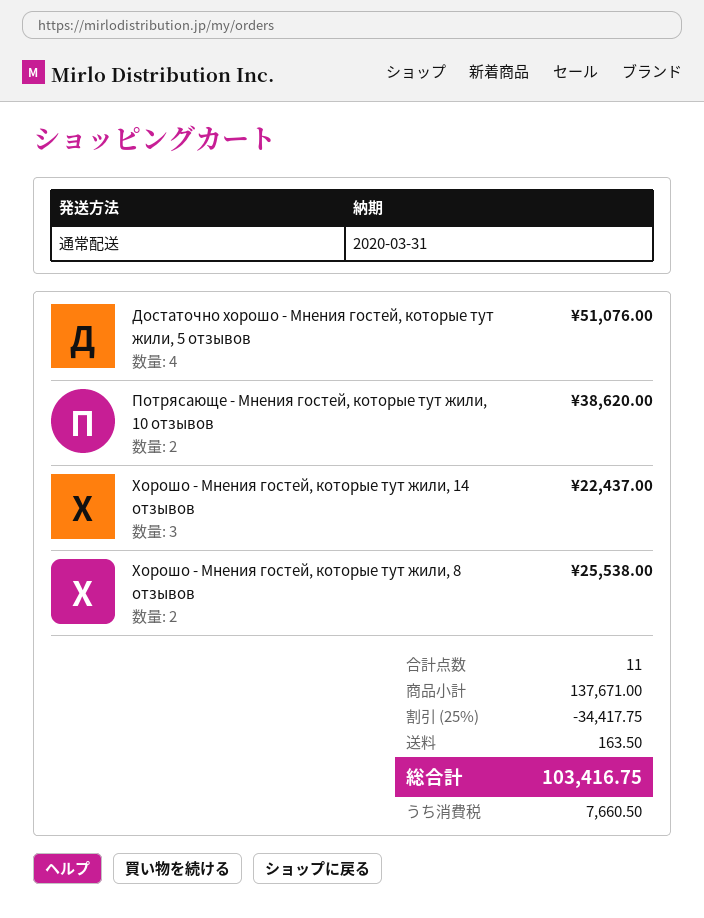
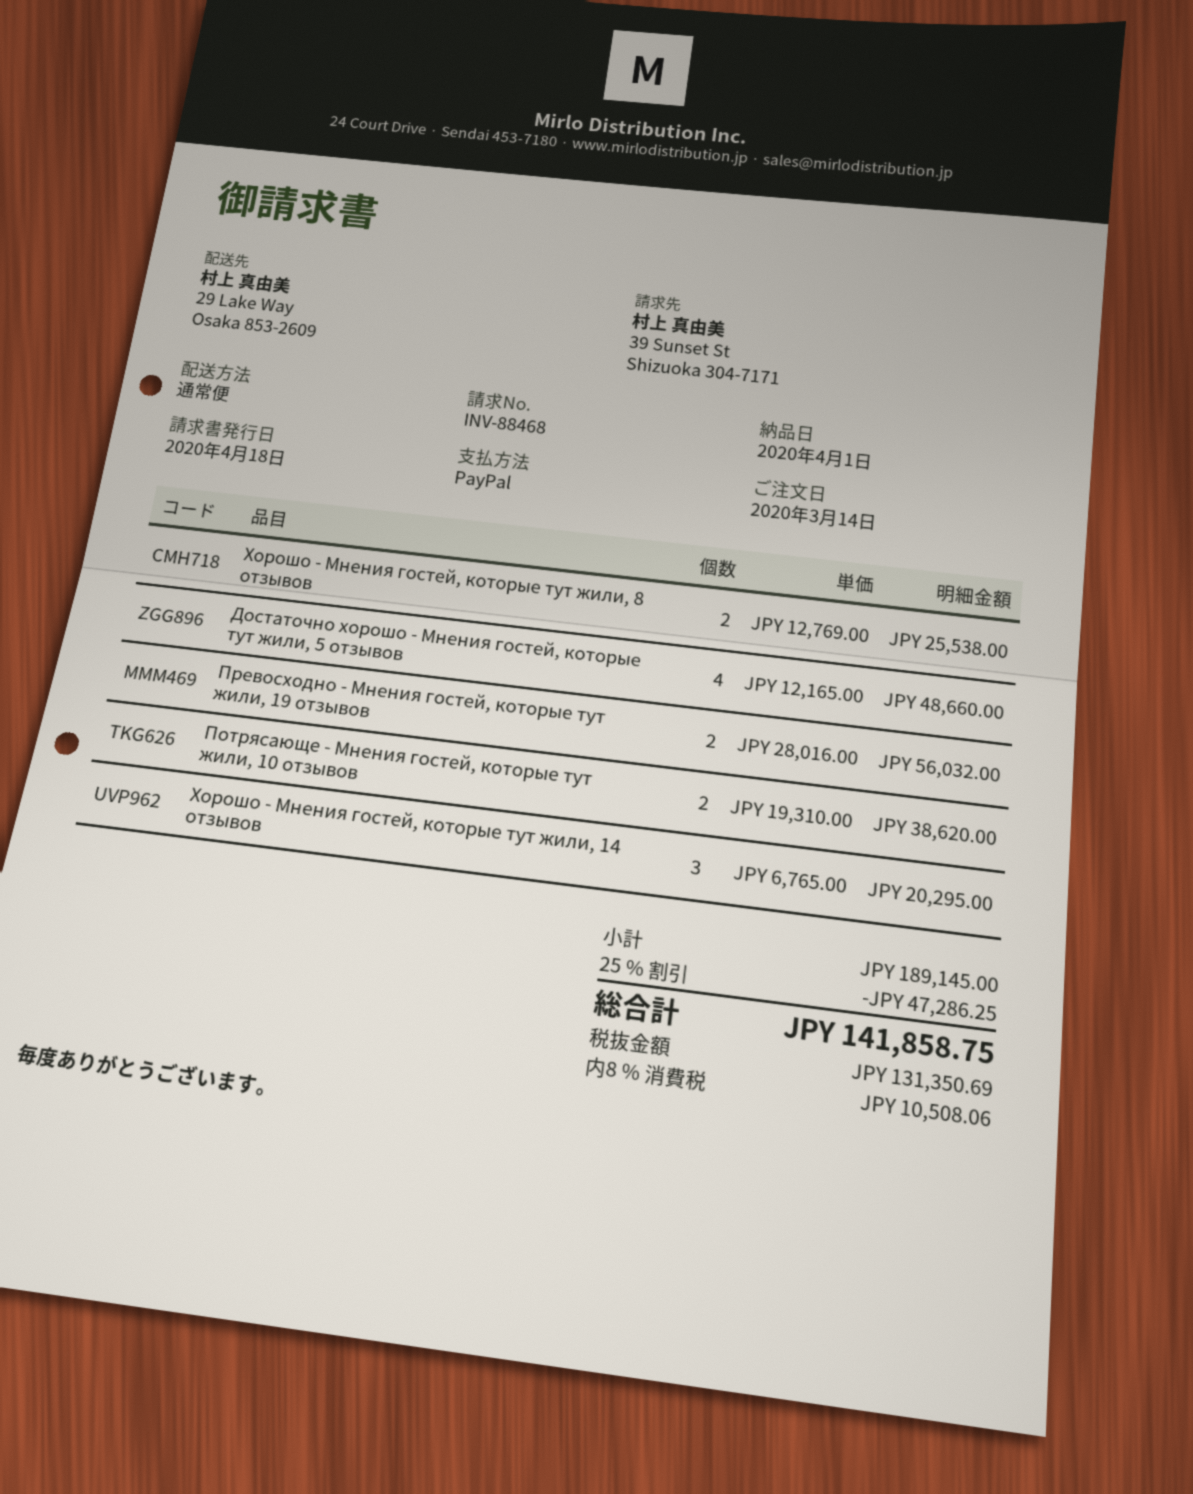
delivery date: 2020-03-31 -> 2020-04-01
Достаточно хорошо - Мнения гостей, которые тут жили, 5 отзывов: 4 for 51076.00 -> 4 for 48660.00
Хорошо - Мнения гостей, которые тут жили, 14 отзывов: 3 for 22437.00 -> 3 for 20295.00
Превосходно - Мнения гостей, которые тут жили, 19 отзывов: none -> 2 for 56032.00
subtotal: 137671.00 -> 189145.00
discount: 25% = 34417.75 -> 25% = 47286.25
shipping: 163.50 -> none
tax: 7660.50 -> 10508.06
total: 103416.75 -> 141858.75

